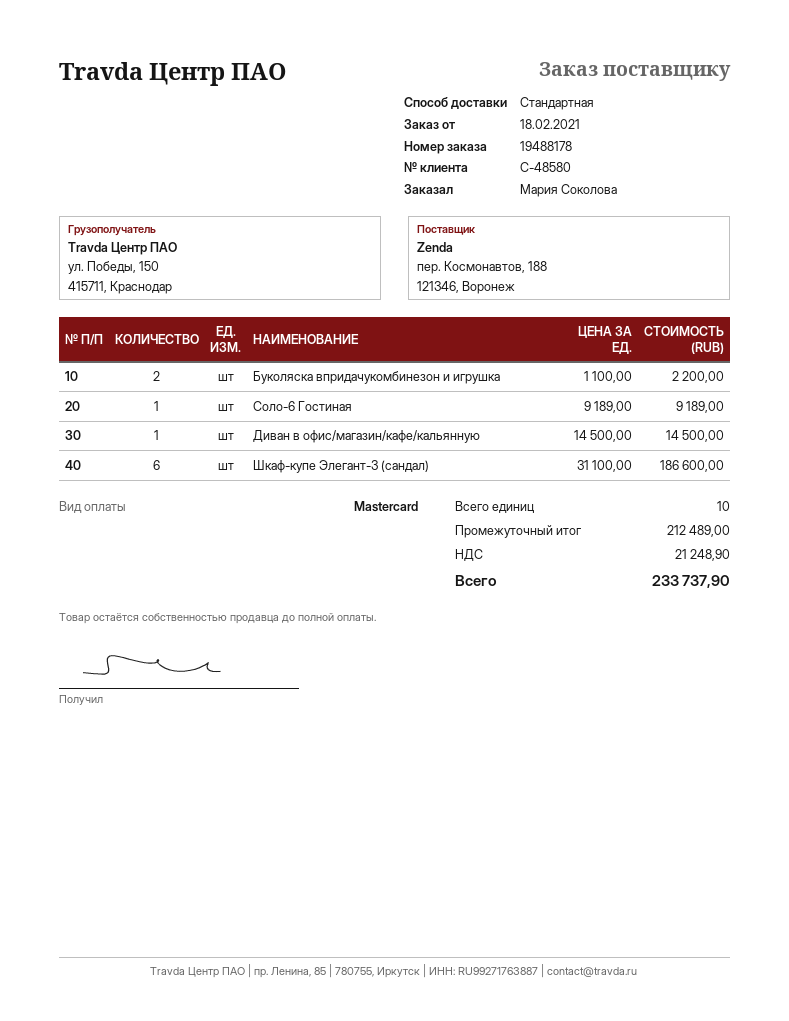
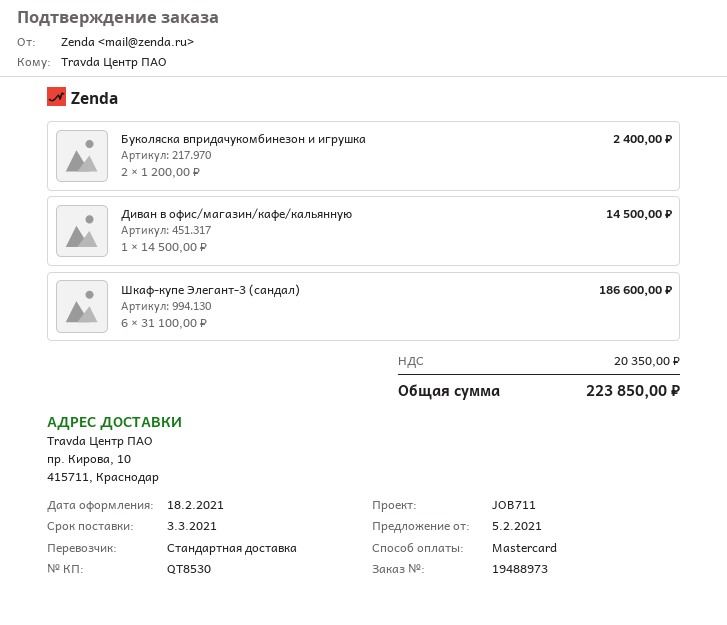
order number: 19488178 -> 19488973
ship to: ул. Победы, 150, 415711, Краснодар -> пр. Кирова, 10, 415711, Краснодар
Буколяска впридачукомбинезон и игрушка: 2 x 1100.00 = 2200.00 -> 2 x 1200.00 = 2400.00
Соло-6 Гостиная: 1 x 9189.00 = 9189.00 -> none
tax: 21248.90 -> 20350.00
total: 233737.90 -> 223850.00

